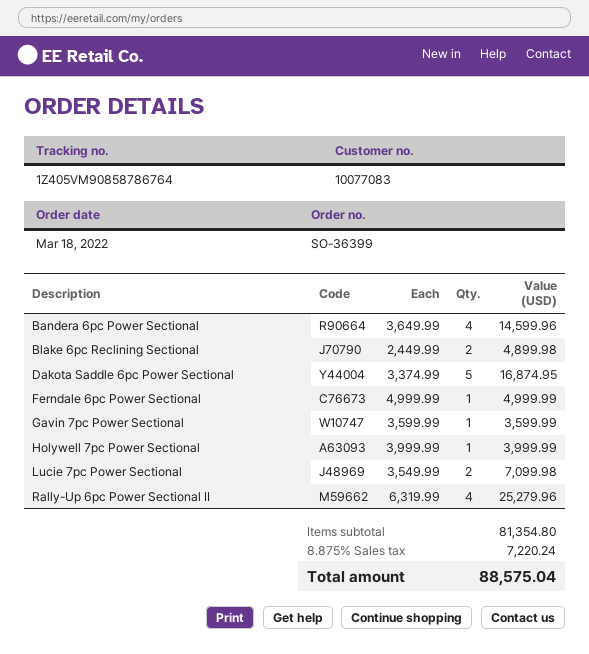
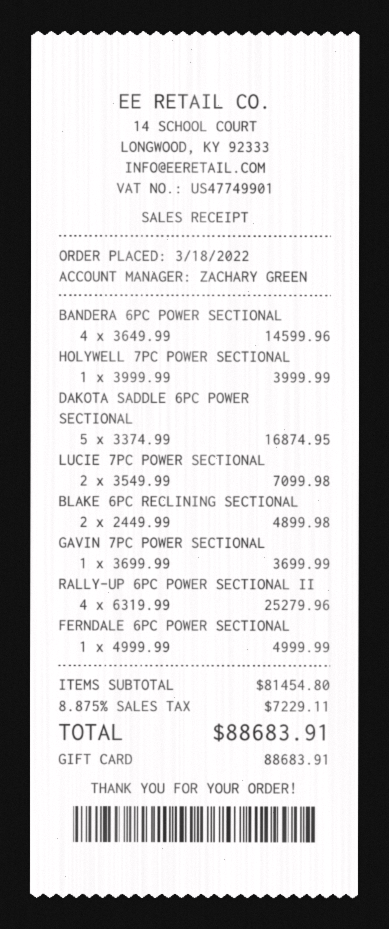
Gavin 7pc Power Sectional: 1 x 3599.99 = 3599.99 -> 1 x 3699.99 = 3699.99
subtotal: 81354.80 -> 81454.80
tax: 8.875% = 7220.24 -> 8.875% = 7229.11
total: 88575.04 -> 88683.91

